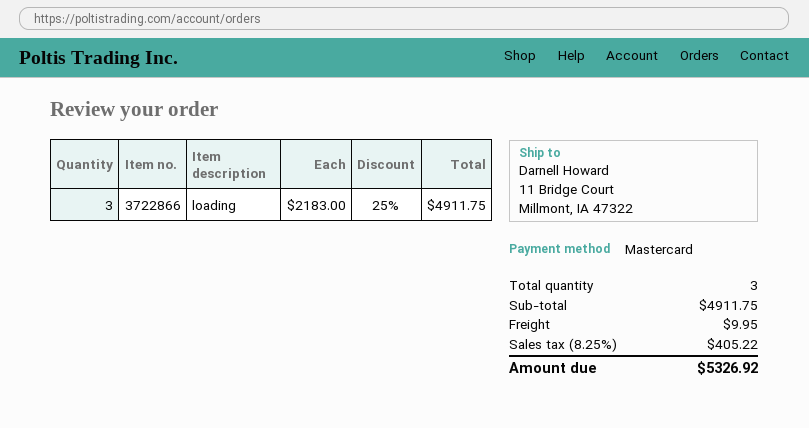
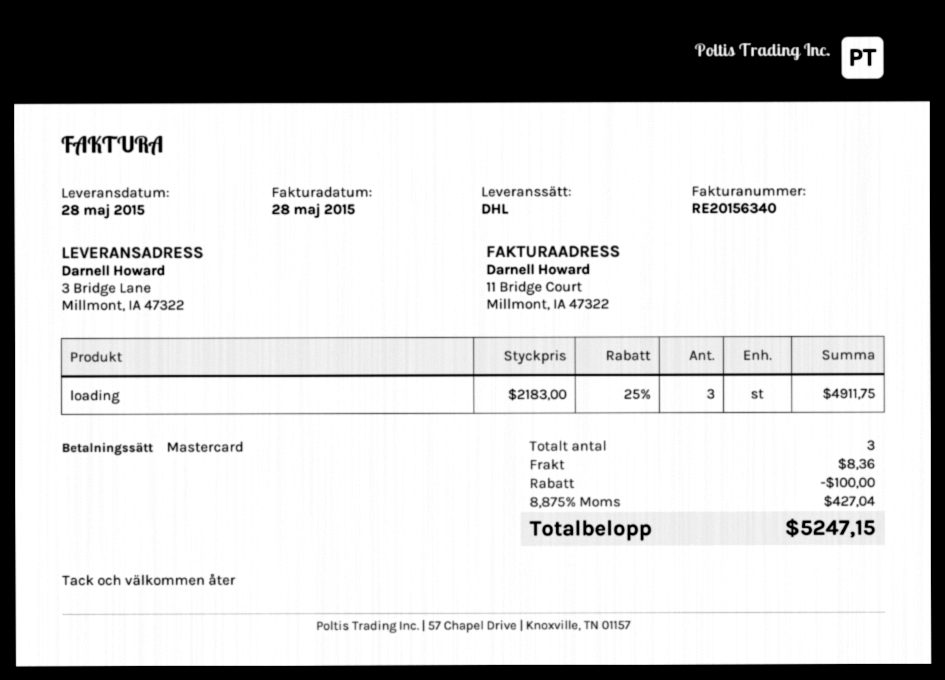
ship to: 11 Bridge Court, Millmont, IA 47322 -> 3 Bridge Lane, Millmont, IA 47322
discount: none -> 100.00
shipping: 9.95 -> 8.36
tax: 8.25% = 405.22 -> 8.875% = 427.04
total: 5326.92 -> 5247.15

